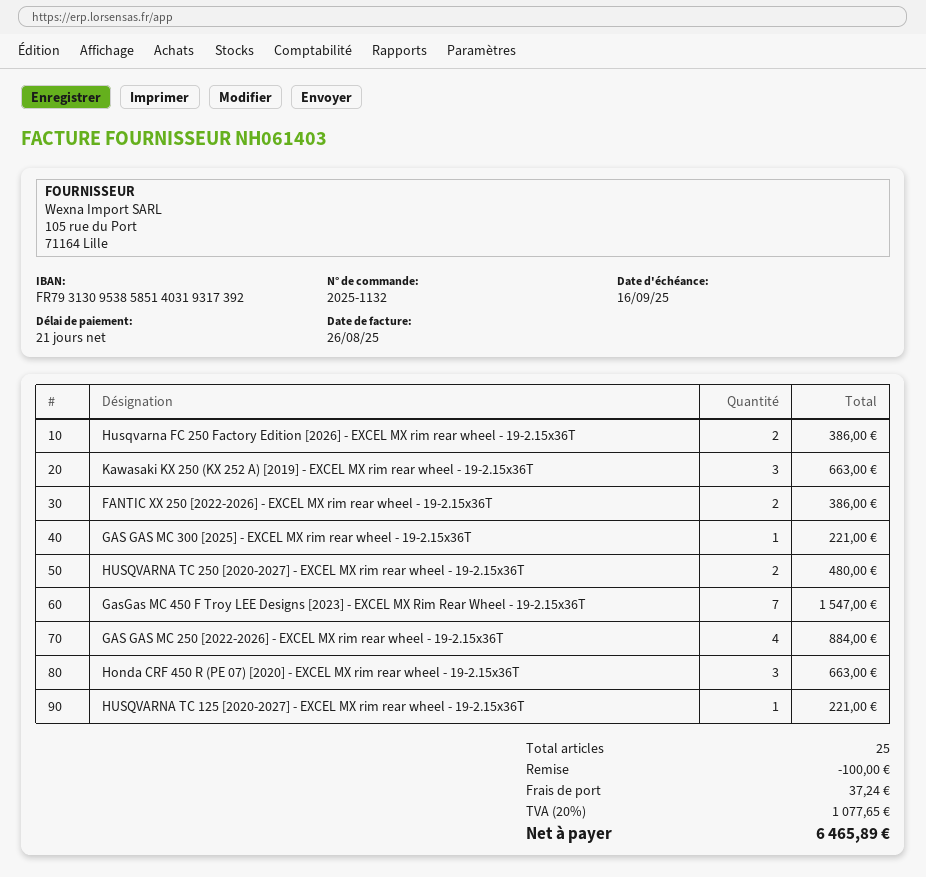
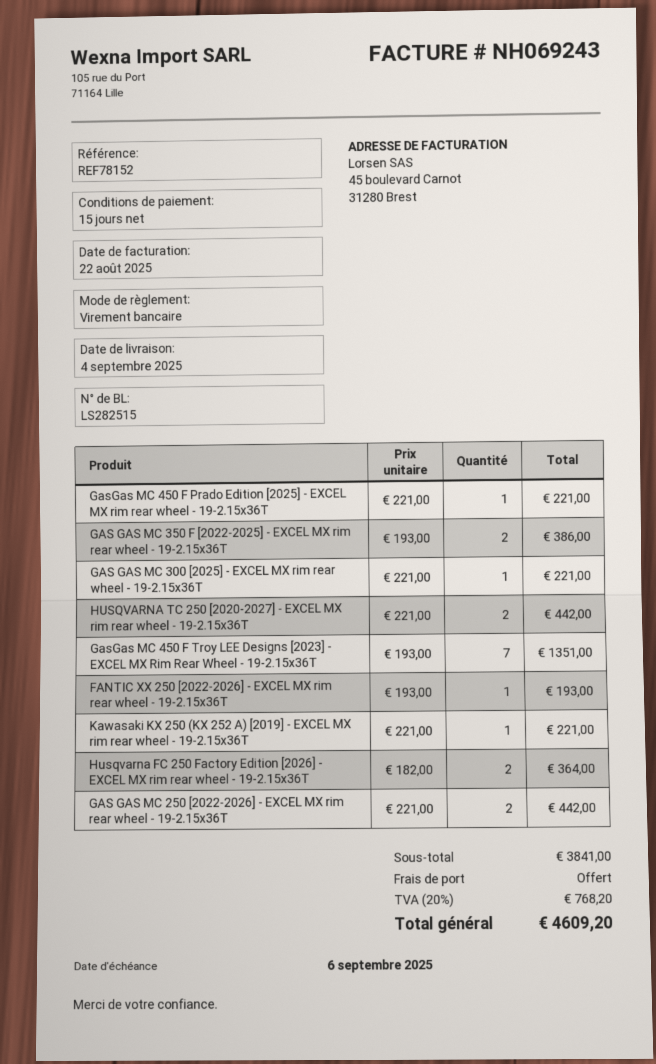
invoice number: NH061403 -> NH069243
invoice date: 2025-08-26 -> 2025-08-22
payment terms: 21 days -> 15 days
due date: 2025-09-16 -> 2025-09-06
Husqvarna FC 250 Factory Edition [2026] - EXCEL MX rim rear wheel - 19-2.15x36T: 2 for 386.00 -> 2 for 364.00
Kawasaki KX 250 (KX 252 A) [2019] - EXCEL MX rim rear wheel - 19-2.15x36T: 3 for 663.00 -> 1 for 221.00
FANTIC XX 250 [2022-2026] - EXCEL MX rim rear wheel - 19-2.15x36T: 2 for 386.00 -> 1 for 193.00
HUSQVARNA TC 250 [2020-2027] - EXCEL MX rim rear wheel - 19-2.15x36T: 2 for 480.00 -> 2 for 442.00
GasGas MC 450 F Troy LEE Designs [2023] - EXCEL MX Rim Rear Wheel - 19-2.15x36T: 7 for 1547.00 -> 7 for 1351.00
GAS GAS MC 250 [2022-2026] - EXCEL MX rim rear wheel - 19-2.15x36T: 4 for 884.00 -> 2 for 442.00
Honda CRF 450 R (PE 07) [2020] - EXCEL MX rim rear wheel - 19-2.15x36T: 3 for 663.00 -> none
HUSQVARNA TC 125 [2020-2027] - EXCEL MX rim rear wheel - 19-2.15x36T: 1 for 221.00 -> none
GasGas MC 450 F Prado Edition [2025] - EXCEL MX rim rear wheel - 19-2.15x36T: none -> 1 for 221.00
GAS GAS MC 350 F [2022-2025] - EXCEL MX rim rear wheel - 19-2.15x36T: none -> 2 for 386.00
discount: 100.00 -> none
shipping: 37.24 -> 0.00
tax: 20% = 1077.65 -> 20% = 768.20
total: 6465.89 -> 4609.20

